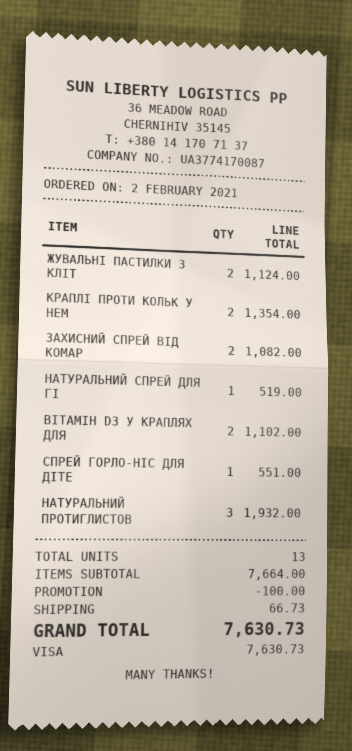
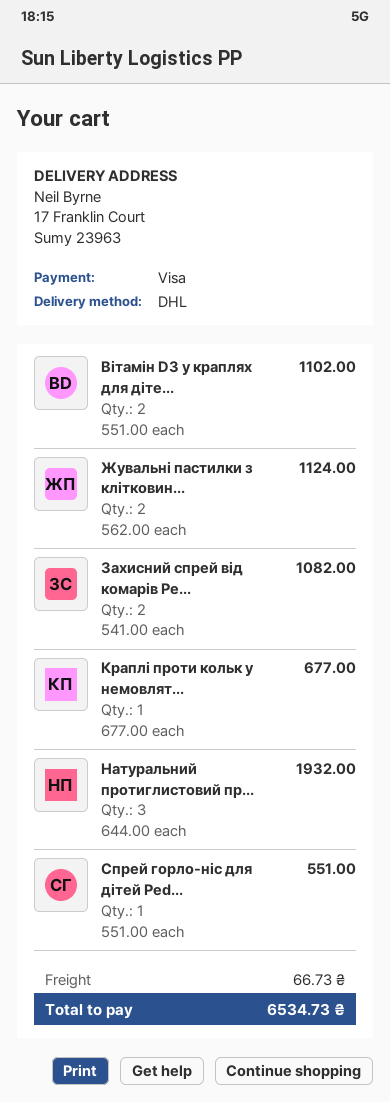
КРАПЛІ ПРОТИ КОЛЬК У НЕМ: 2 for 1354.00 -> 1 for 677.00
НАТУРАЛЬНИЙ СПРЕЙ ДЛЯ ГІ: 1 for 519.00 -> none
discount: 100.00 -> none
total: 7630.73 -> 6534.73

